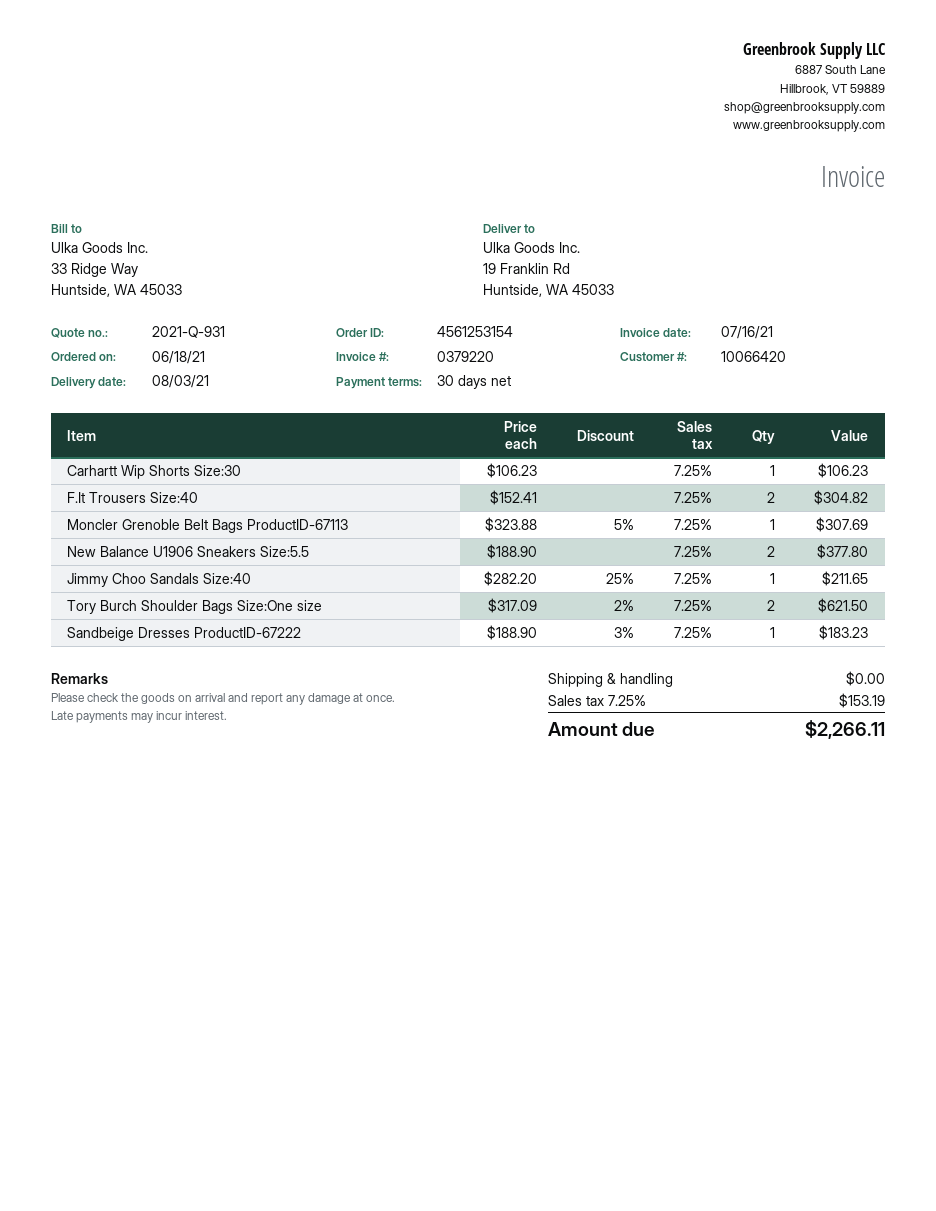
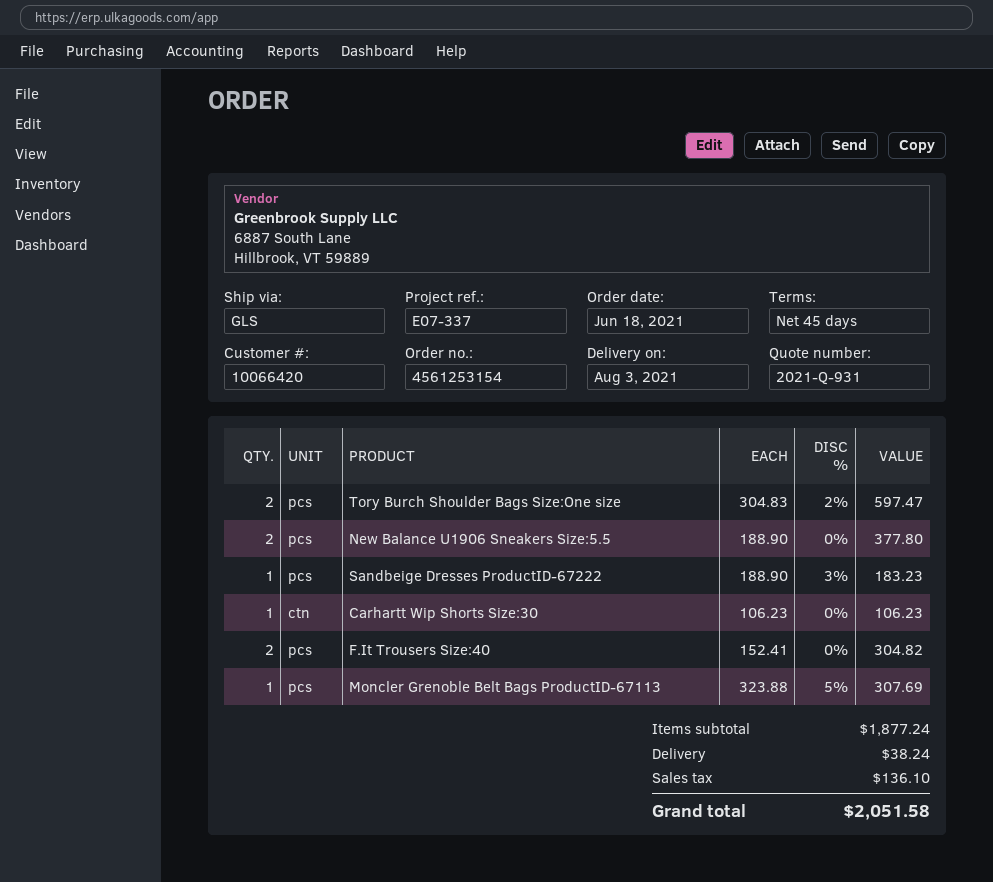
payment terms: 30 days -> 45 days
Jimmy Choo Sandals Size:40: 1 x 282.20 - 25% = 211.65 -> none
Tory Burch Shoulder Bags Size:One size: 2 x 317.09 - 2% = 621.50 -> 2 x 304.83 - 2% = 597.47
shipping: 0.00 -> 38.24
tax: 153.19 -> 136.10
total: 2266.11 -> 2051.58

